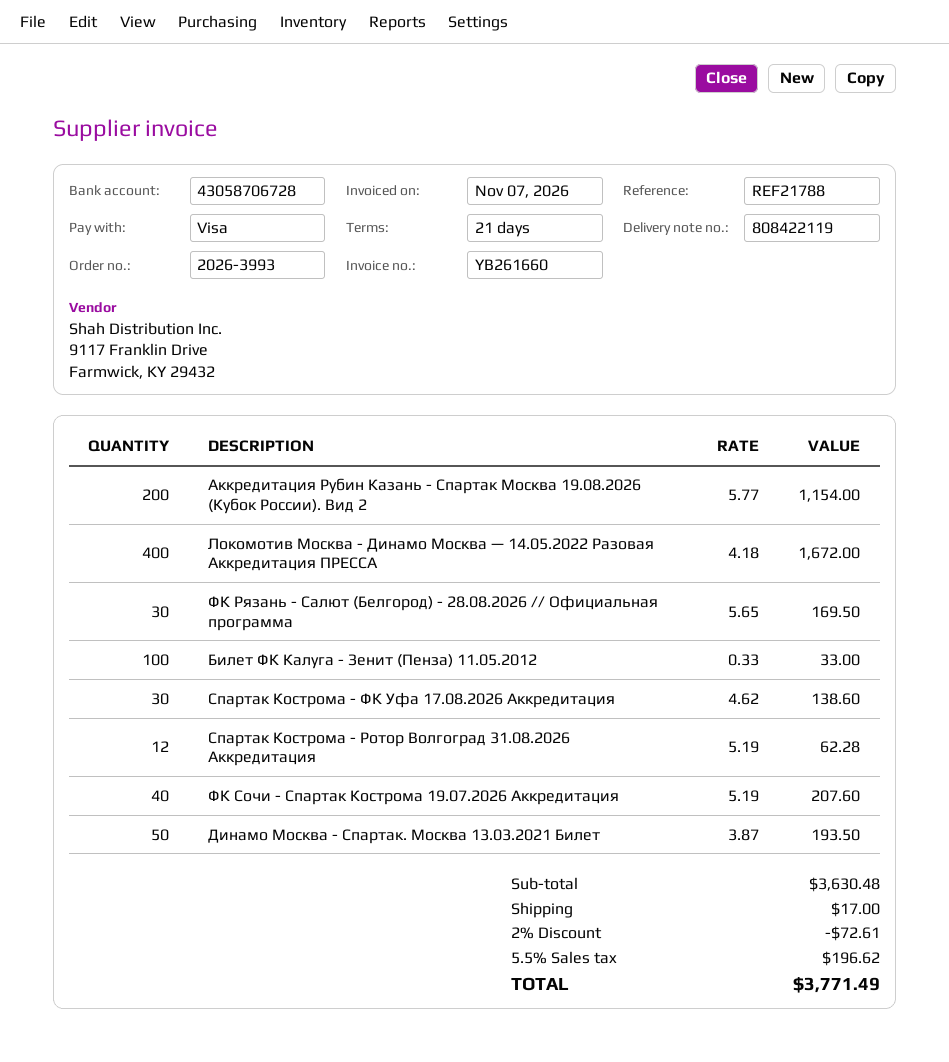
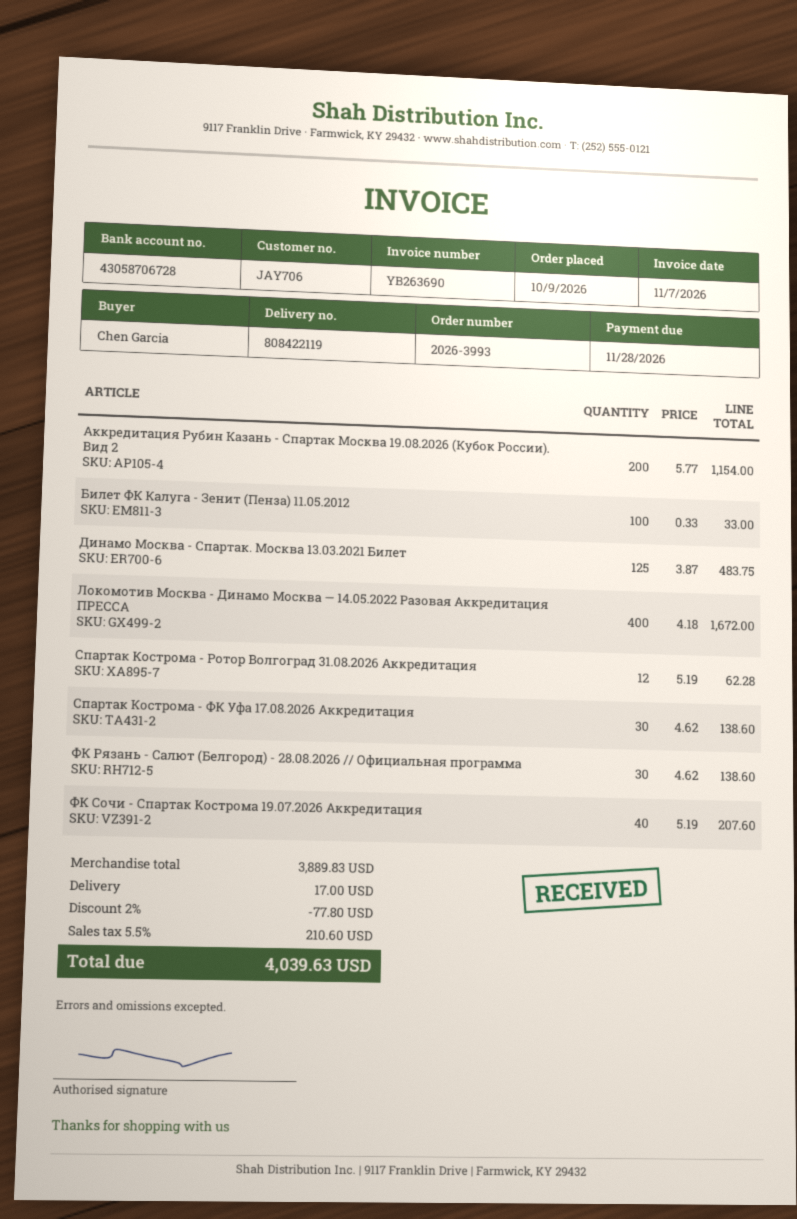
invoice number: YB261660 -> YB263690
ФК Рязань - Салют (Белгород) - 28.08.2026 // Официальная программа: 30 x 5.65 = 169.50 -> 30 x 4.62 = 138.60
Динамо Москва - Спартак. Москва 13.03.2021 Билет: 50 x 3.87 = 193.50 -> 125 x 3.87 = 483.75
subtotal: 3630.48 -> 3889.83
discount: 2% = 72.61 -> 2% = 77.80
tax: 5.5% = 196.62 -> 5.5% = 210.60
total: 3771.49 -> 4039.63

